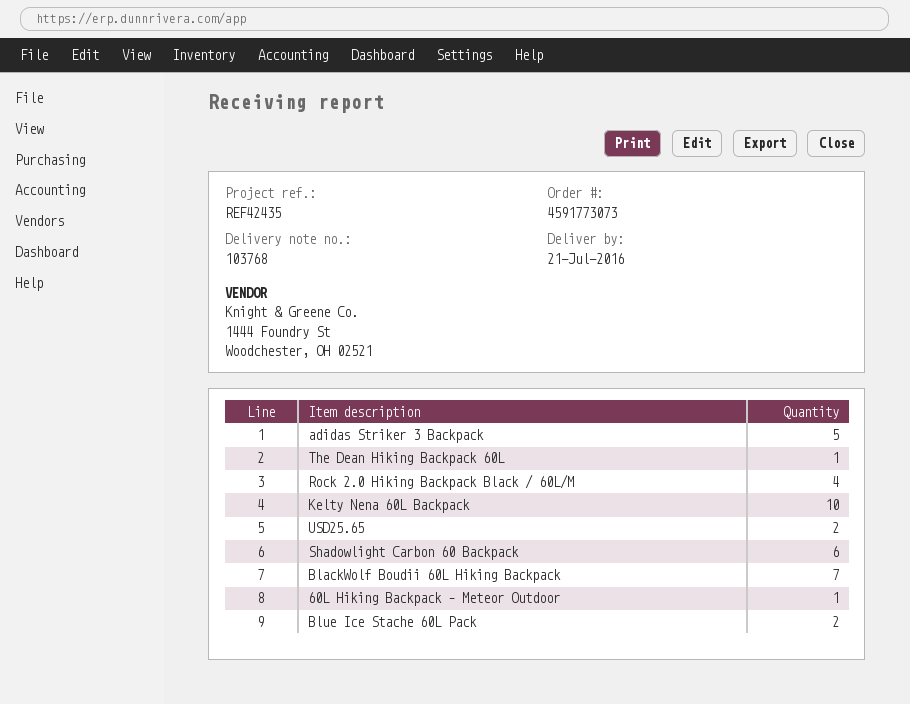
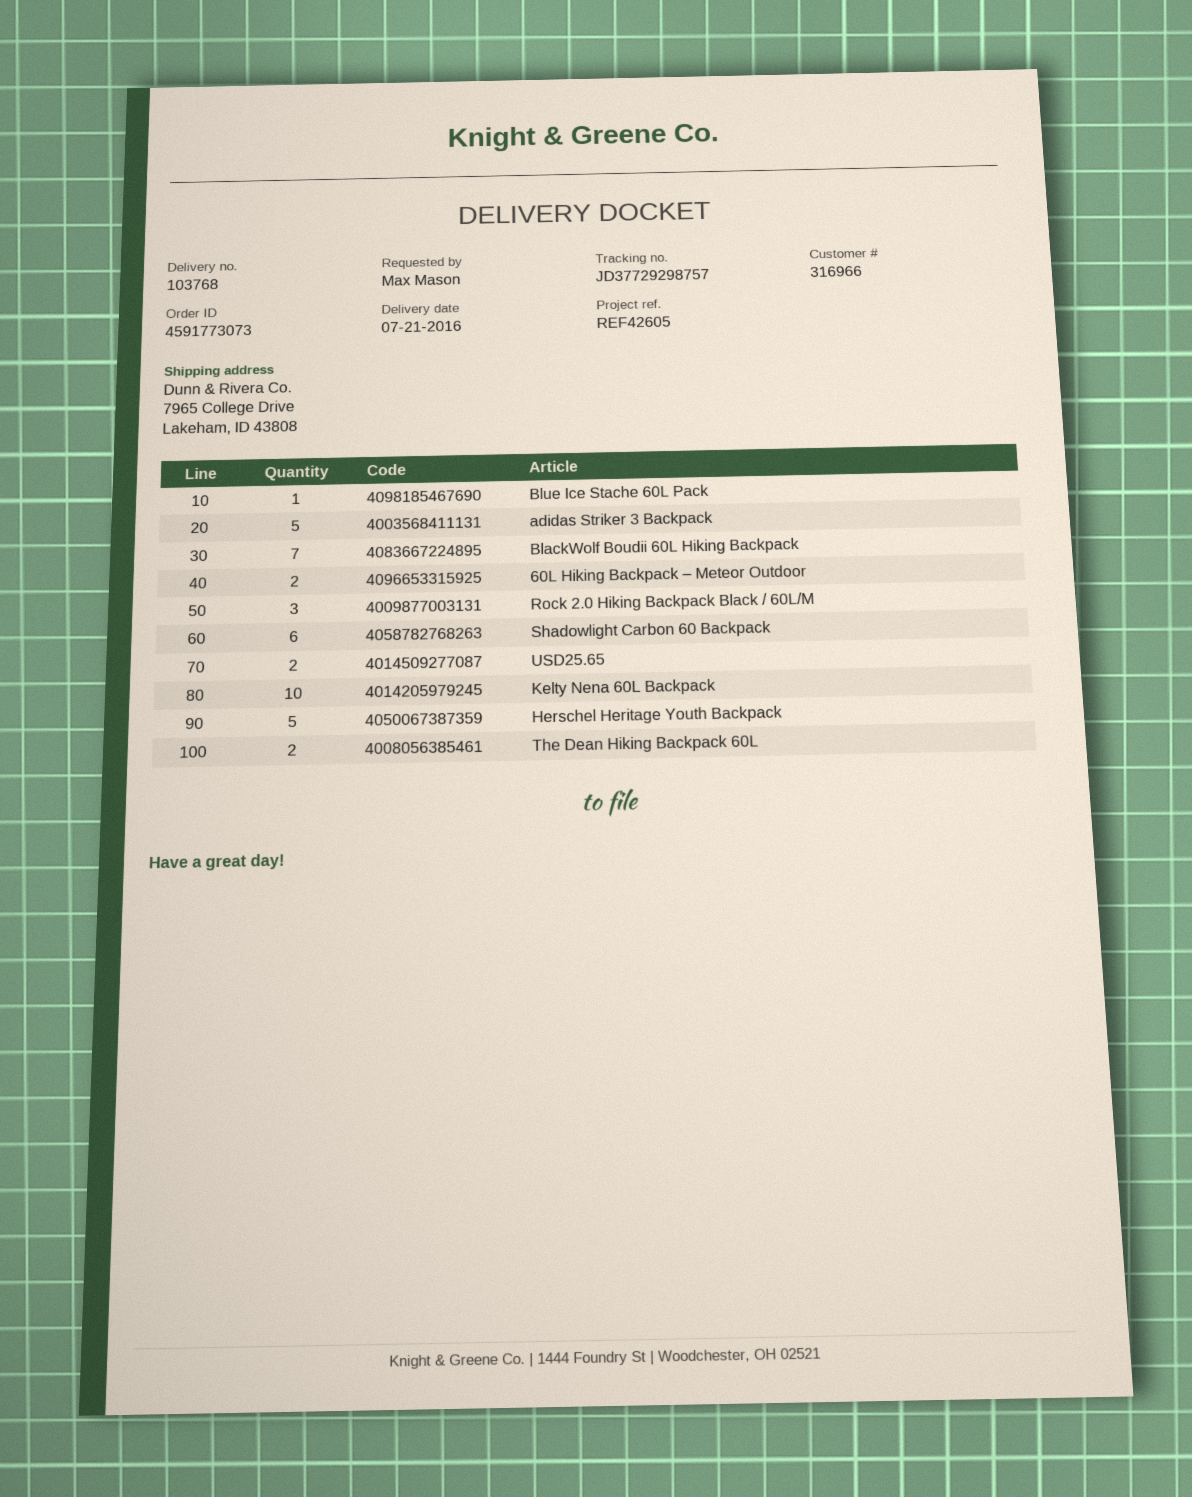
reference: REF42435 -> REF42605
The Dean Hiking Backpack 60L: 1 -> 2
Rock 2.0 Hiking Backpack Black / 60L/M: 4 -> 3
60L Hiking Backpack – Meteor Outdoor: 1 -> 2
Blue Ice Stache 60L Pack: 2 -> 1
Herschel Heritage Youth Backpack: none -> 5

